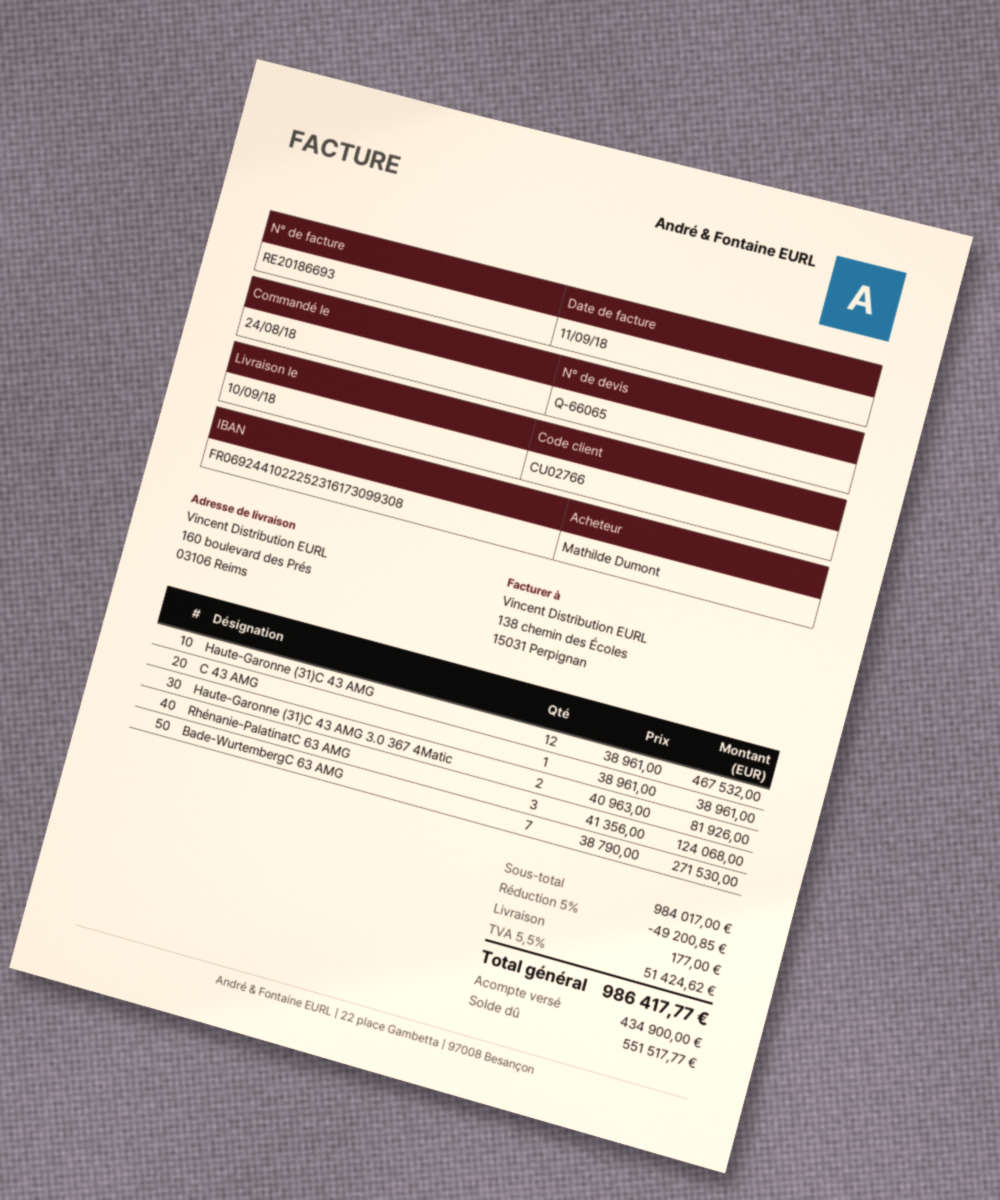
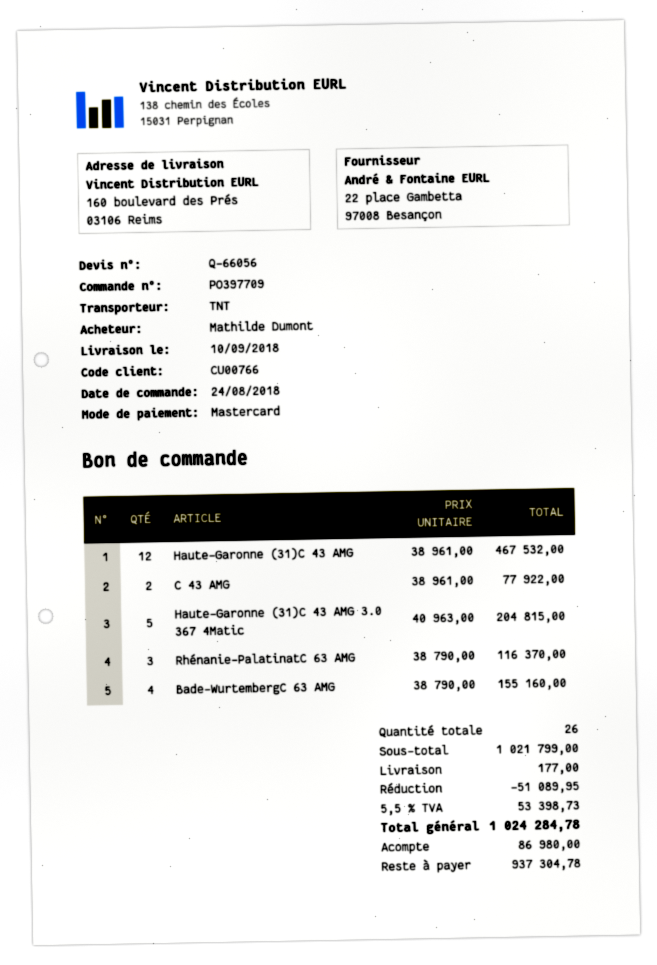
quote number: Q-66065 -> Q-66056
customer number: CU02766 -> CU00766
C 43 AMG: 1 x 38961.00 = 38961.00 -> 2 x 38961.00 = 77922.00
Haute-Garonne (31)C 43 AMG 3.0 367 4Matic: 2 x 40963.00 = 81926.00 -> 5 x 40963.00 = 204815.00
Rhénanie-PalatinatC 63 AMG: 3 x 41356.00 = 124068.00 -> 3 x 38790.00 = 116370.00
Bade-WurtembergC 63 AMG: 7 x 38790.00 = 271530.00 -> 4 x 38790.00 = 155160.00
subtotal: 984017.00 -> 1021799.00
discount: 49200.85 -> 51089.95
tax: 5.5% = 51424.62 -> 5.5% = 53398.73
total: 986417.77 -> 1024284.78
deposit: 434900.00 -> 86980.00
balance: 551517.77 -> 937304.78

